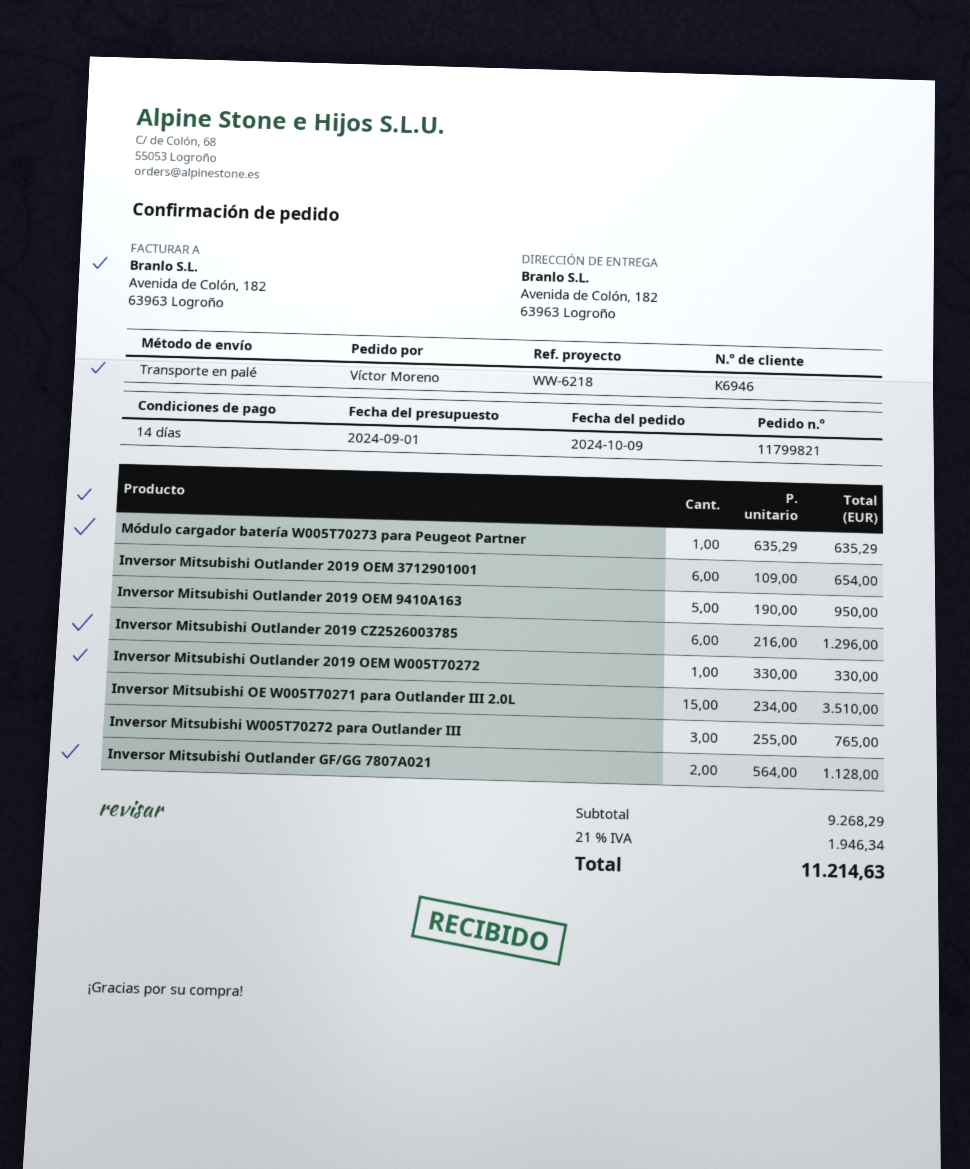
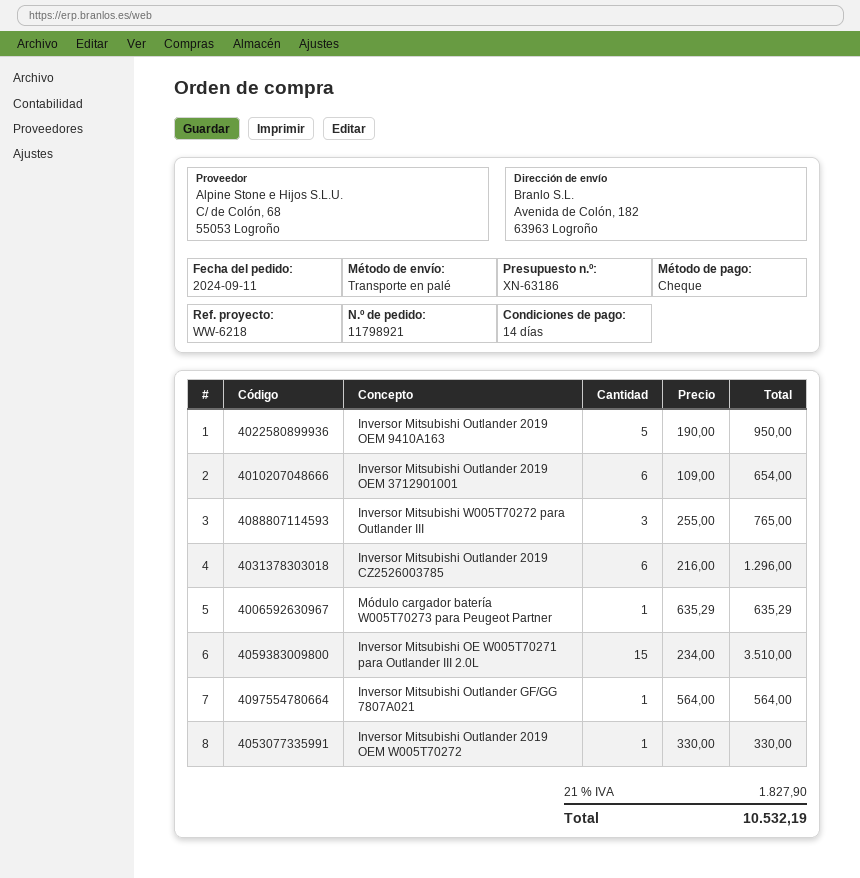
order number: 11799821 -> 11798921
order date: 2024-10-09 -> 2024-09-11
Inversor Mitsubishi Outlander GF/GG 7807A021: 2 x 564.00 = 1128.00 -> 1 x 564.00 = 564.00
tax: 21% = 1946.34 -> 21% = 1827.90
total: 11214.63 -> 10532.19

